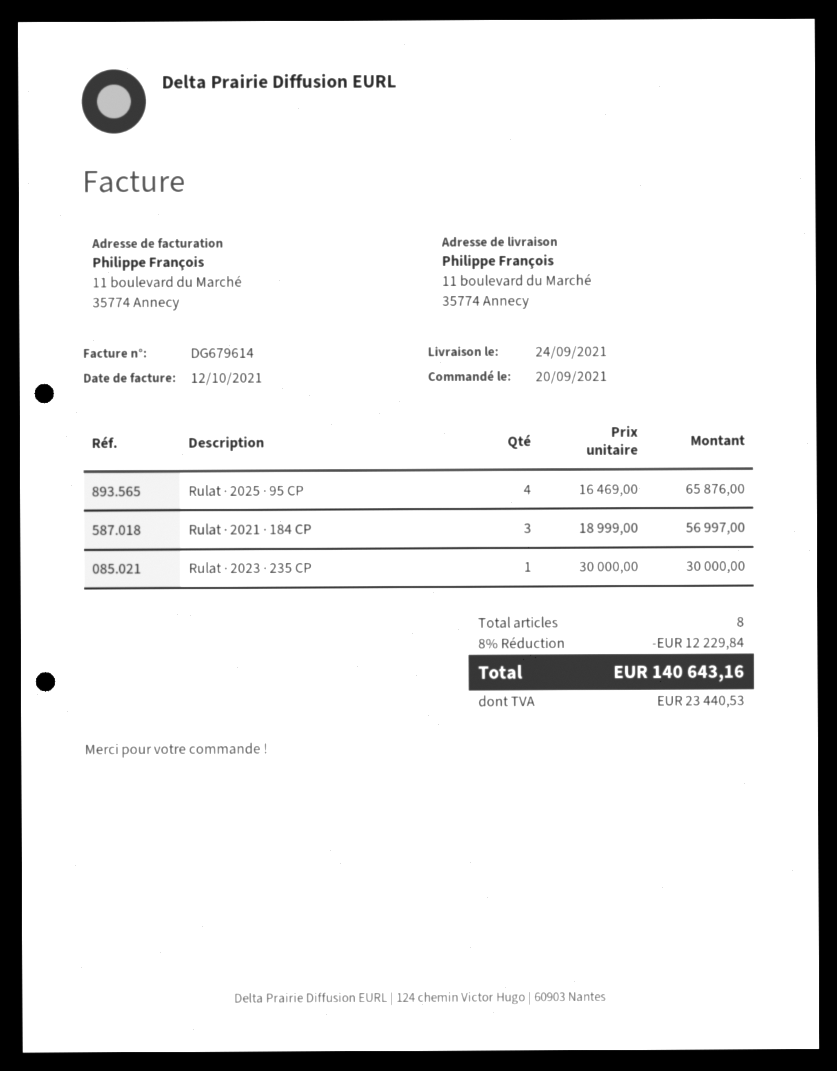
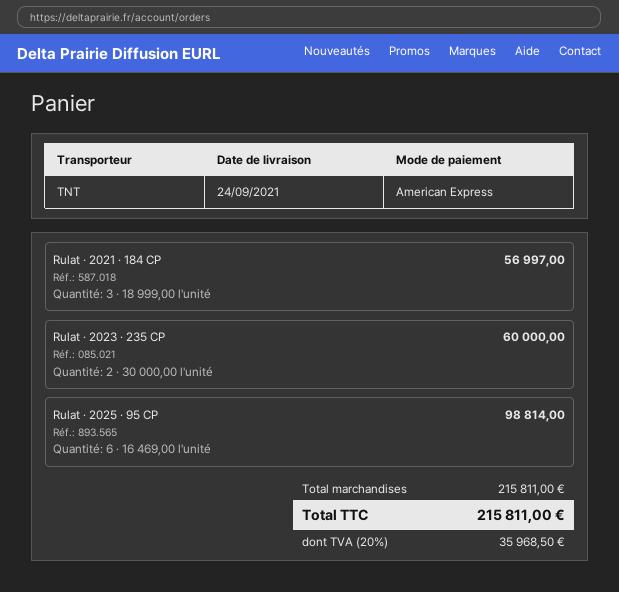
Rulat · 2025 · 95 CP: 4 x 16469.00 = 65876.00 -> 6 x 16469.00 = 98814.00
Rulat · 2023 · 235 CP: 1 x 30000.00 = 30000.00 -> 2 x 30000.00 = 60000.00
discount: 8% = 12229.84 -> none
tax: 23440.53 -> 35968.50
total: 140643.16 -> 215811.00

